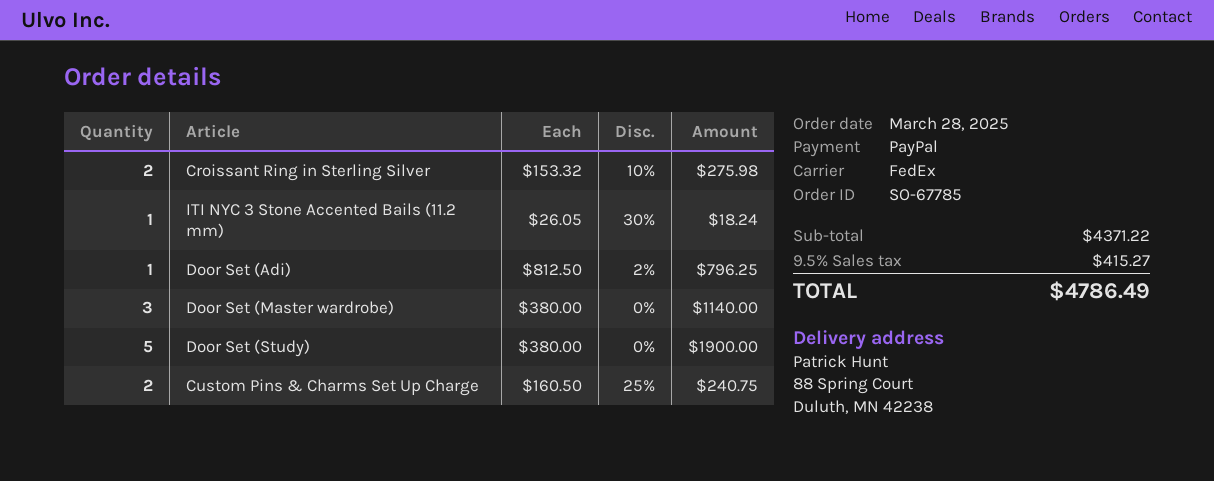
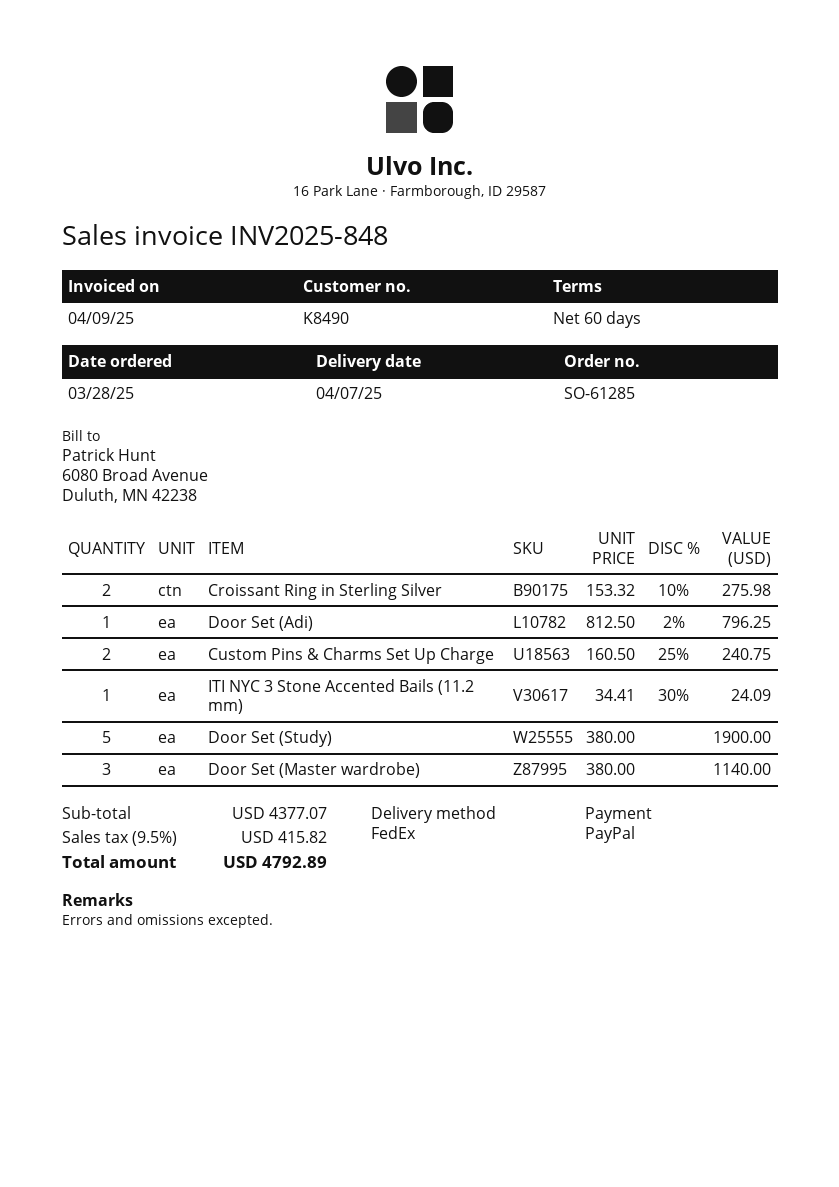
order number: SO-67785 -> SO-61285
ITI NYC 3 Stone Accented Bails (11.2 mm): 1 x 26.05 - 30% = 18.24 -> 1 x 34.41 - 30% = 24.09
subtotal: 4371.22 -> 4377.07
tax: 9.5% = 415.27 -> 9.5% = 415.82
total: 4786.49 -> 4792.89

